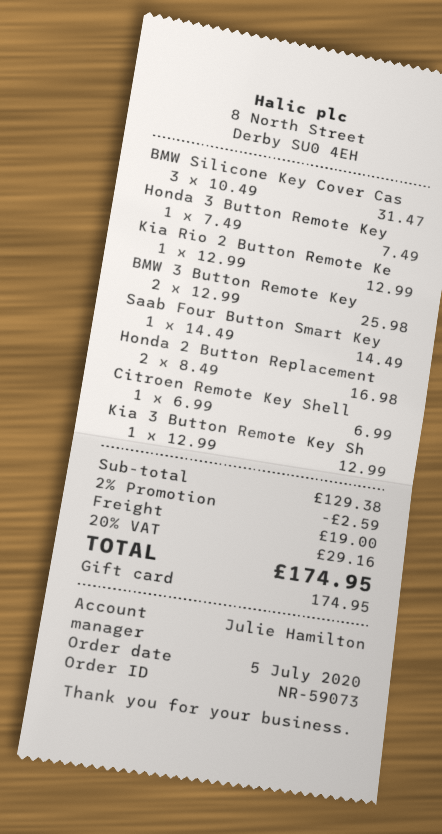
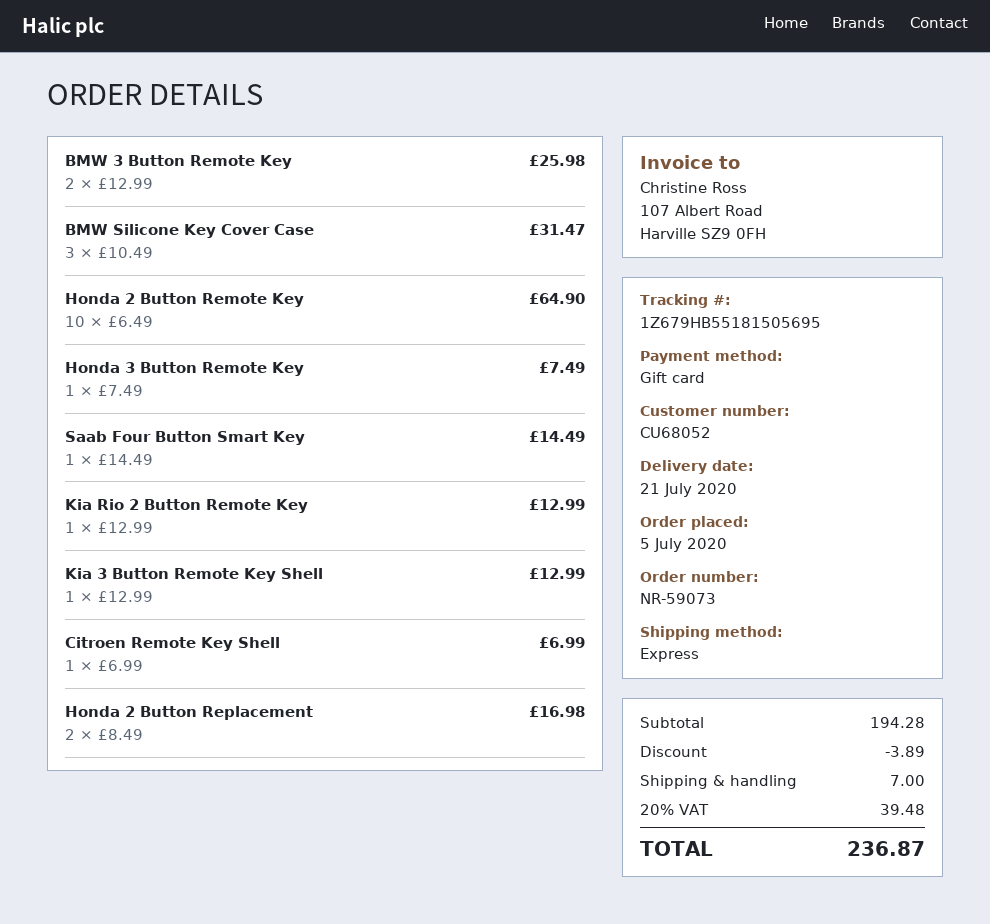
Honda 2 Button Remote Key: none -> 10 x 6.49 = 64.90
subtotal: 129.38 -> 194.28
discount: 2.59 -> 3.89
shipping: 19.00 -> 7.00
tax: 20% = 29.16 -> 20% = 39.48
total: 174.95 -> 236.87

